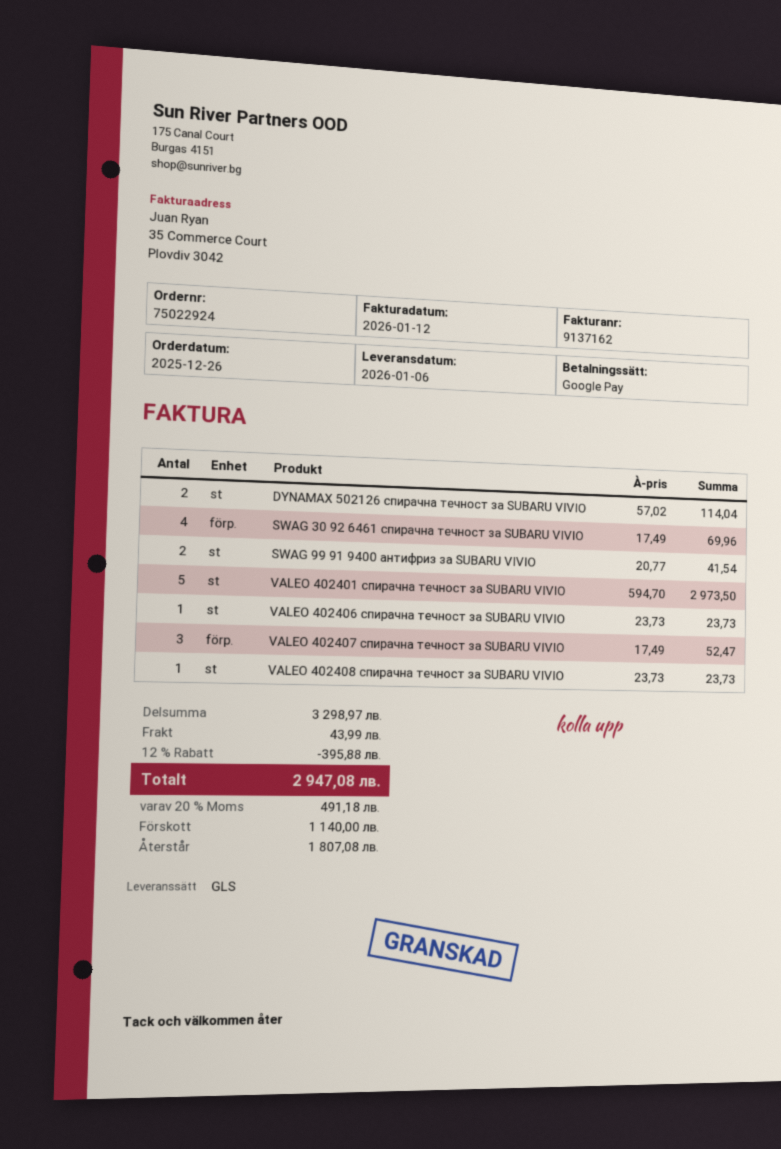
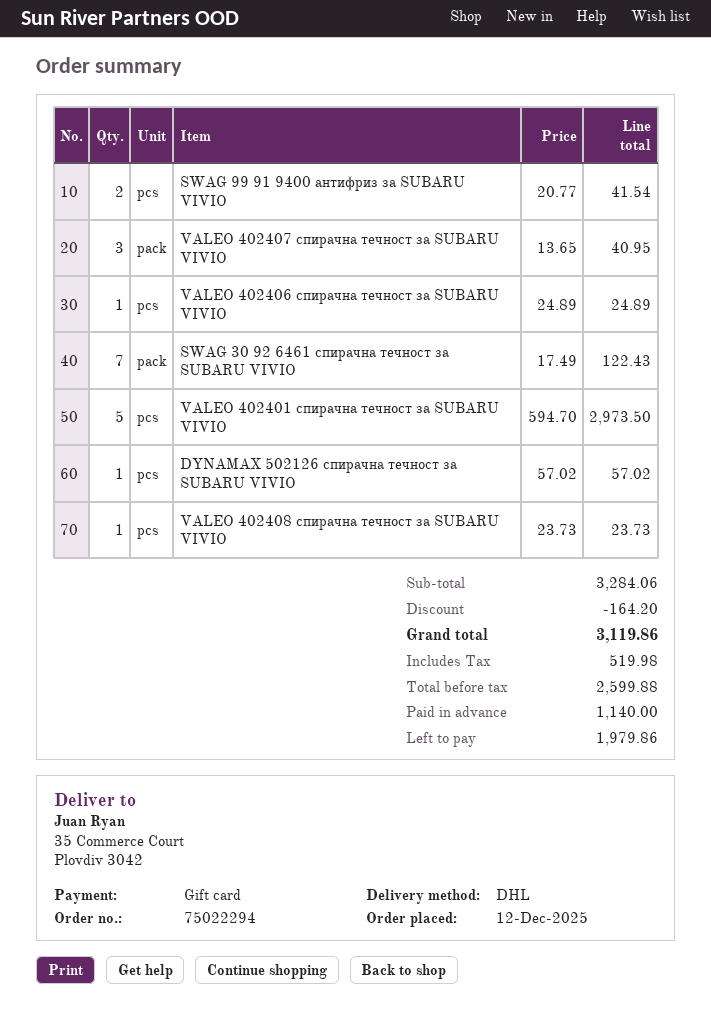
order number: 75022924 -> 75022294
order date: 2025-12-26 -> 2025-12-12
payment method: Google Pay -> gift card
shipping method: GLS -> DHL
DYNAMAX 502126 спирачна течност за SUBARU VIVIO: 2 x 57.02 = 114.04 -> 1 x 57.02 = 57.02
SWAG 30 92 6461 спирачна течност за SUBARU VIVIO: 4 x 17.49 = 69.96 -> 7 x 17.49 = 122.43
VALEO 402406 спирачна течност за SUBARU VIVIO: 1 x 23.73 = 23.73 -> 1 x 24.89 = 24.89
VALEO 402407 спирачна течност за SUBARU VIVIO: 3 x 17.49 = 52.47 -> 3 x 13.65 = 40.95
subtotal: 3298.97 -> 3284.06
discount: 395.88 -> 164.20
shipping: 43.99 -> none
tax: 491.18 -> 519.98
total: 2947.08 -> 3119.86
balance: 1807.08 -> 1979.86

